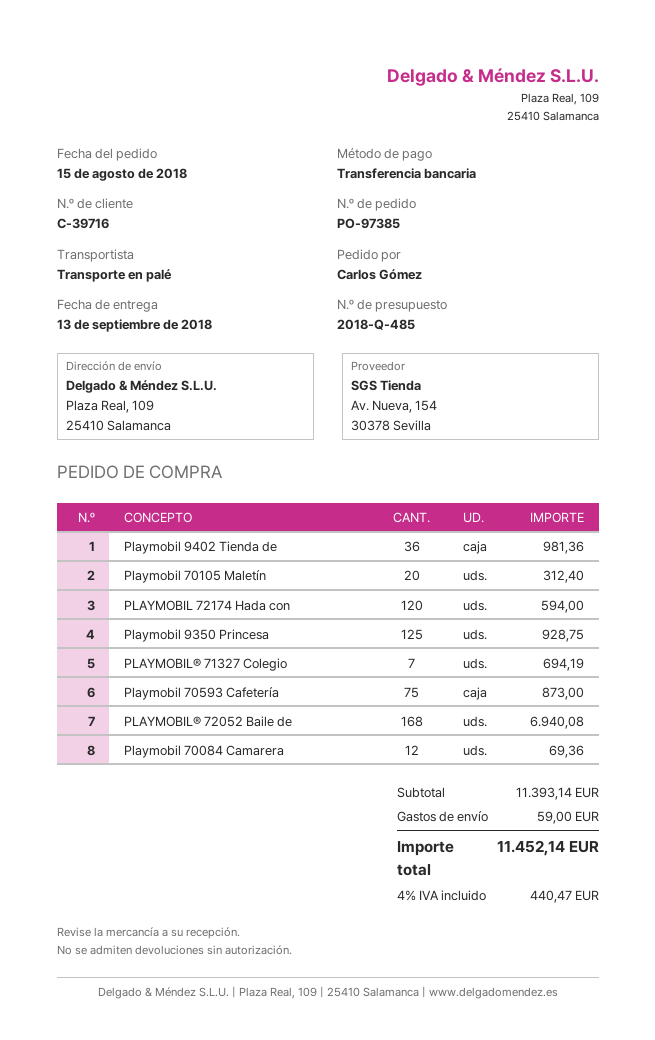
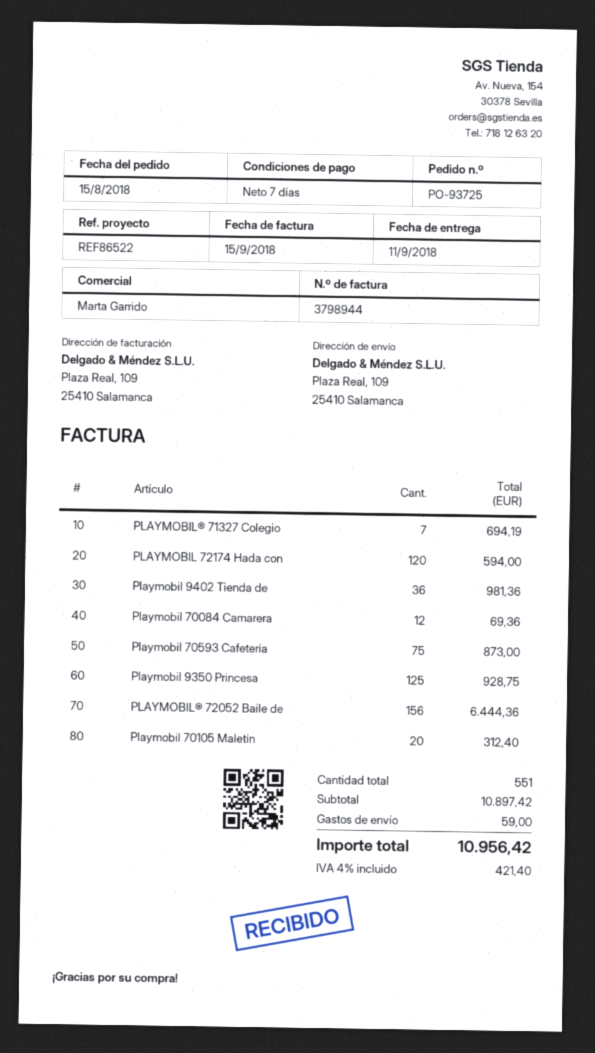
order number: PO-97385 -> PO-93725
delivery date: 2018-09-13 -> 2018-09-11
PLAYMOBIL® 72052 Baile de: 168 for 6940.08 -> 156 for 6444.36
subtotal: 11393.14 -> 10897.42
tax: 4% = 440.47 -> 4% = 421.40
total: 11452.14 -> 10956.42

